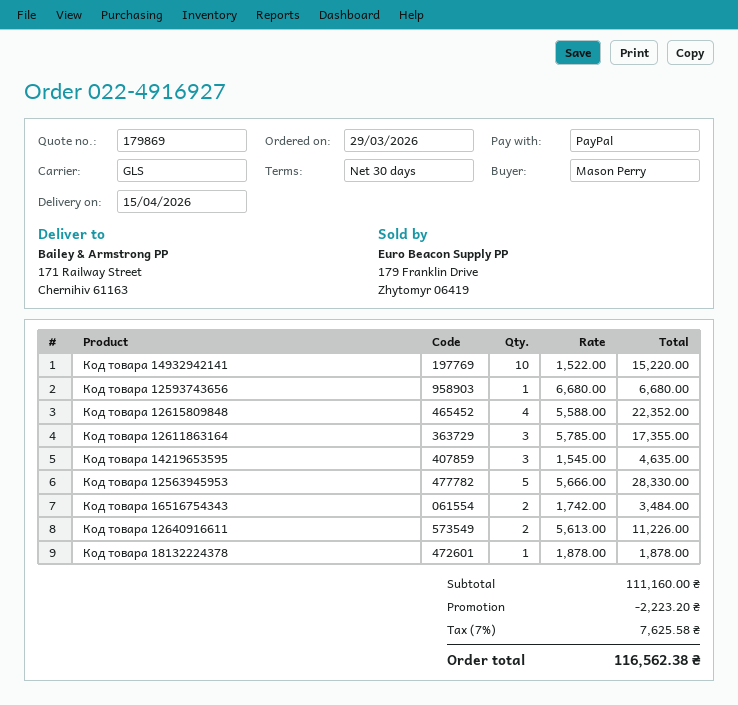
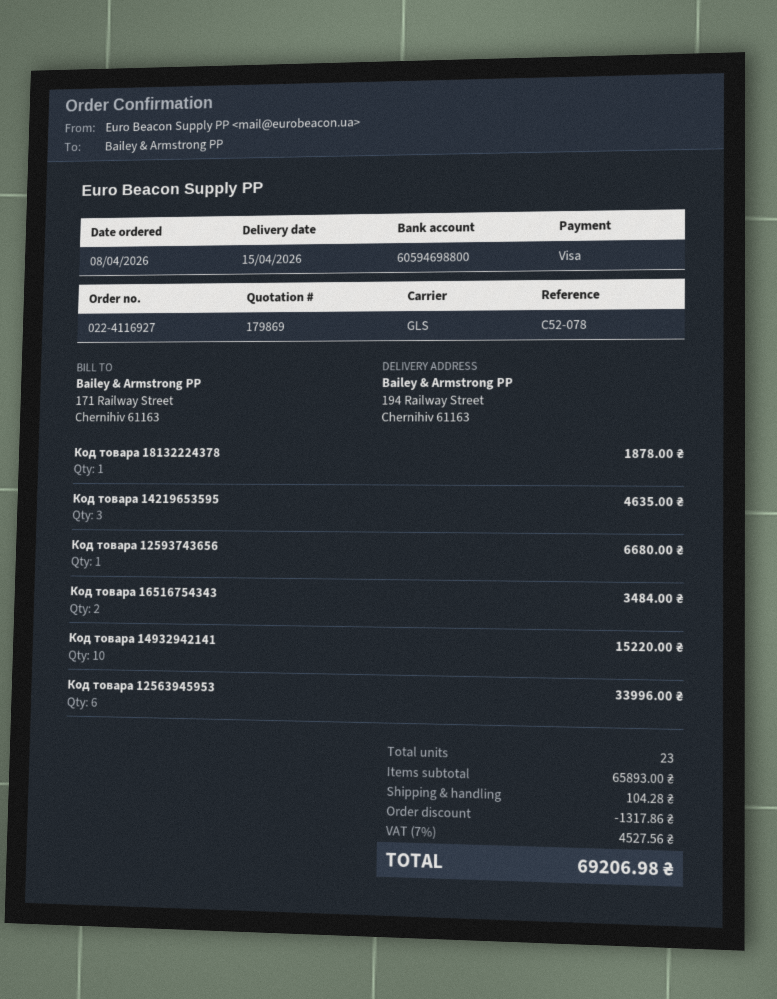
order number: 022-4916927 -> 022-4116927
order date: 2026-03-29 -> 2026-04-08
payment method: PayPal -> Visa
ship to: 171 Railway Street, Chernihiv 61163 -> 194 Railway Street, Chernihiv 61163
Код товара 12615809848: 4 for 22352.00 -> none
Код товара 12611863164: 3 for 17355.00 -> none
Код товара 12563945953: 5 for 28330.00 -> 6 for 33996.00
Код товара 12640916611: 2 for 11226.00 -> none
subtotal: 111160.00 -> 65893.00
discount: 2223.20 -> 1317.86
shipping: none -> 104.28
tax: 7% = 7625.58 -> 7% = 4527.56
total: 116562.38 -> 69206.98

